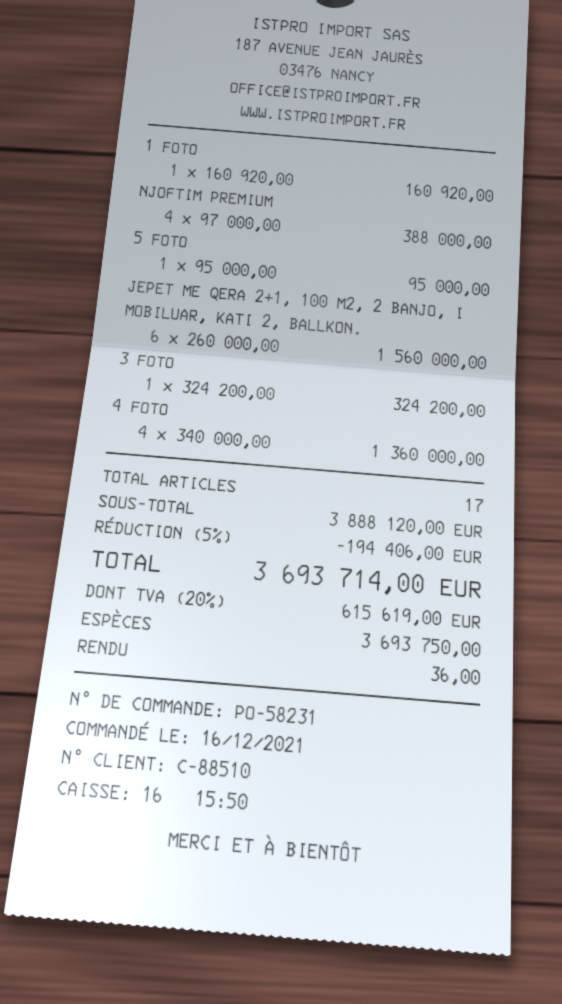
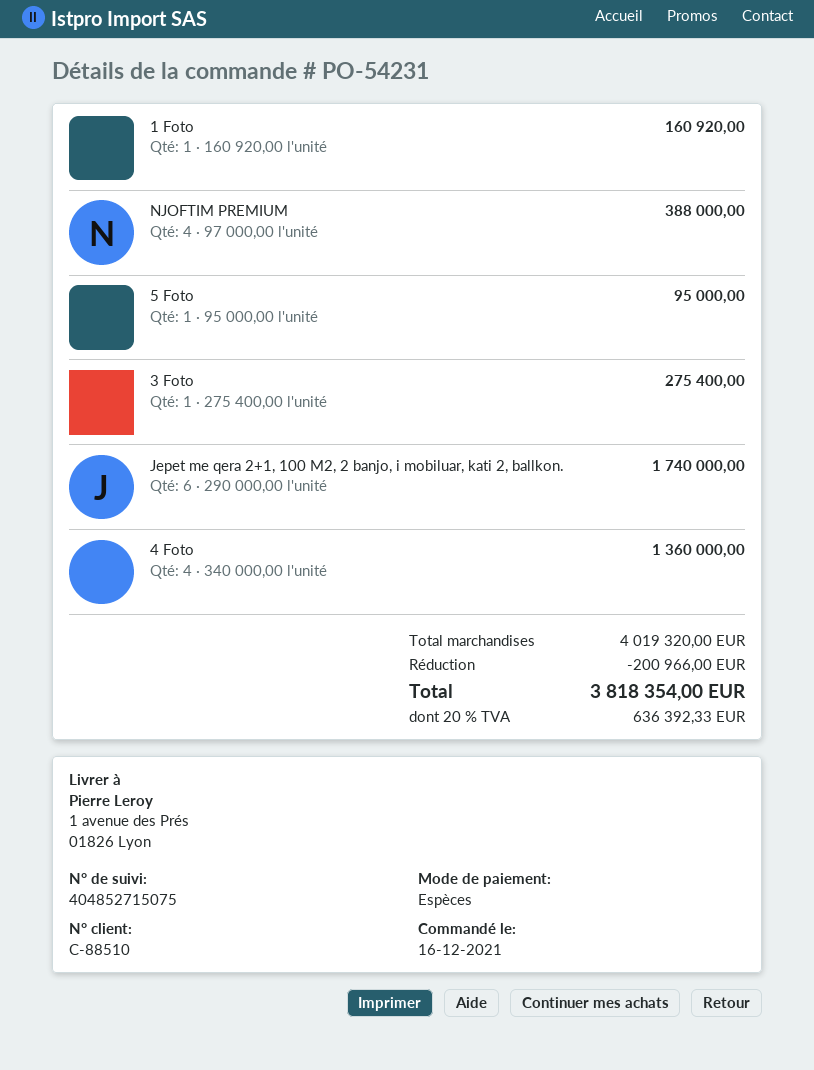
order number: PO-58231 -> PO-54231
JEPET ME QERA 2+1, 100 M2, 2 BANJO, I MOBILUAR, KATI 2, BALLKON.: 6 x 260000.00 = 1560000.00 -> 6 x 290000.00 = 1740000.00
3 FOTO: 1 x 324200.00 = 324200.00 -> 1 x 275400.00 = 275400.00
subtotal: 3888120.00 -> 4019320.00
discount: 194406.00 -> 200966.00
tax: 20% = 615619.00 -> 20% = 636392.33
total: 3693714.00 -> 3818354.00

